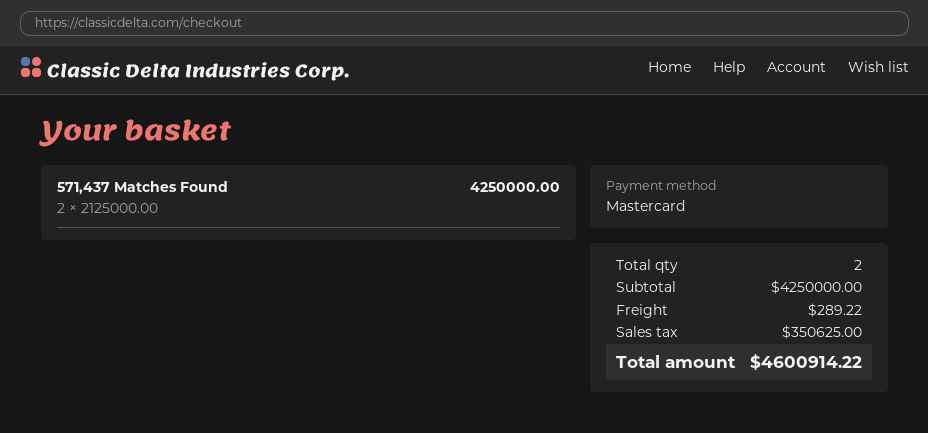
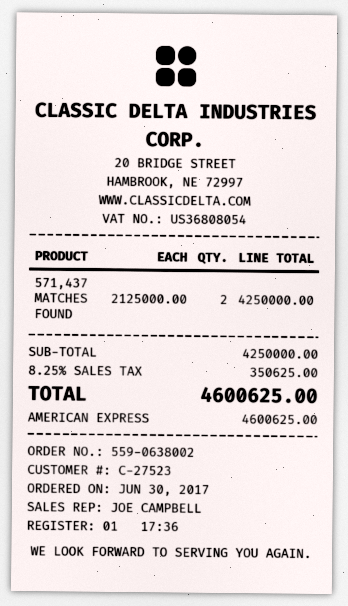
payment method: Mastercard -> American Express
shipping: 289.22 -> none
total: 4600914.22 -> 4600625.00

